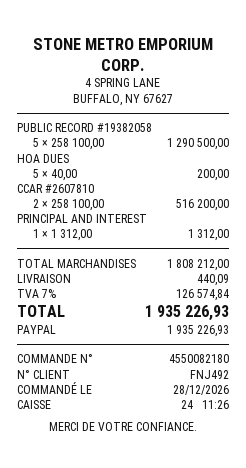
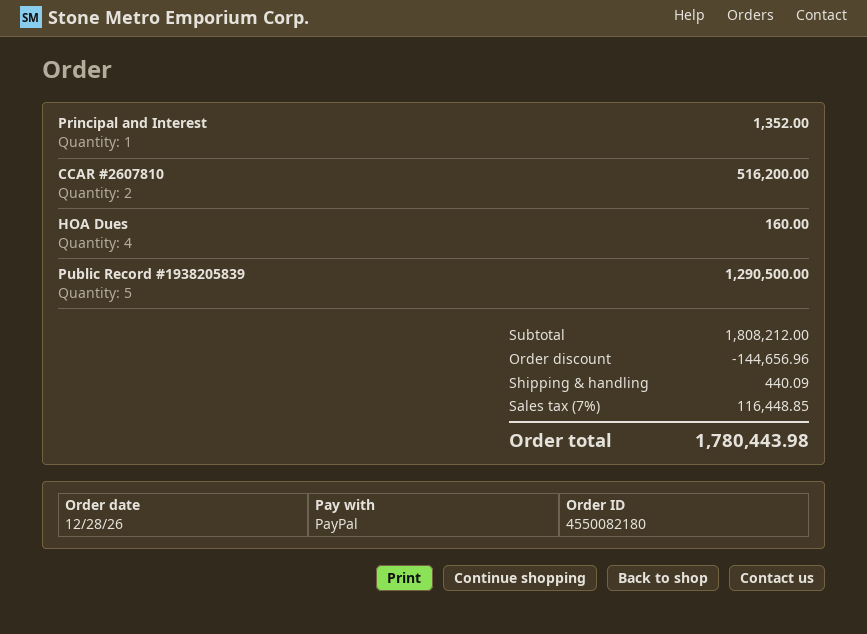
HOA DUES: 5 for 200.00 -> 4 for 160.00
PRINCIPAL AND INTEREST: 1 for 1312.00 -> 1 for 1352.00
discount: none -> 144656.96
tax: 7% = 126574.84 -> 7% = 116448.85
total: 1935226.93 -> 1780443.98

